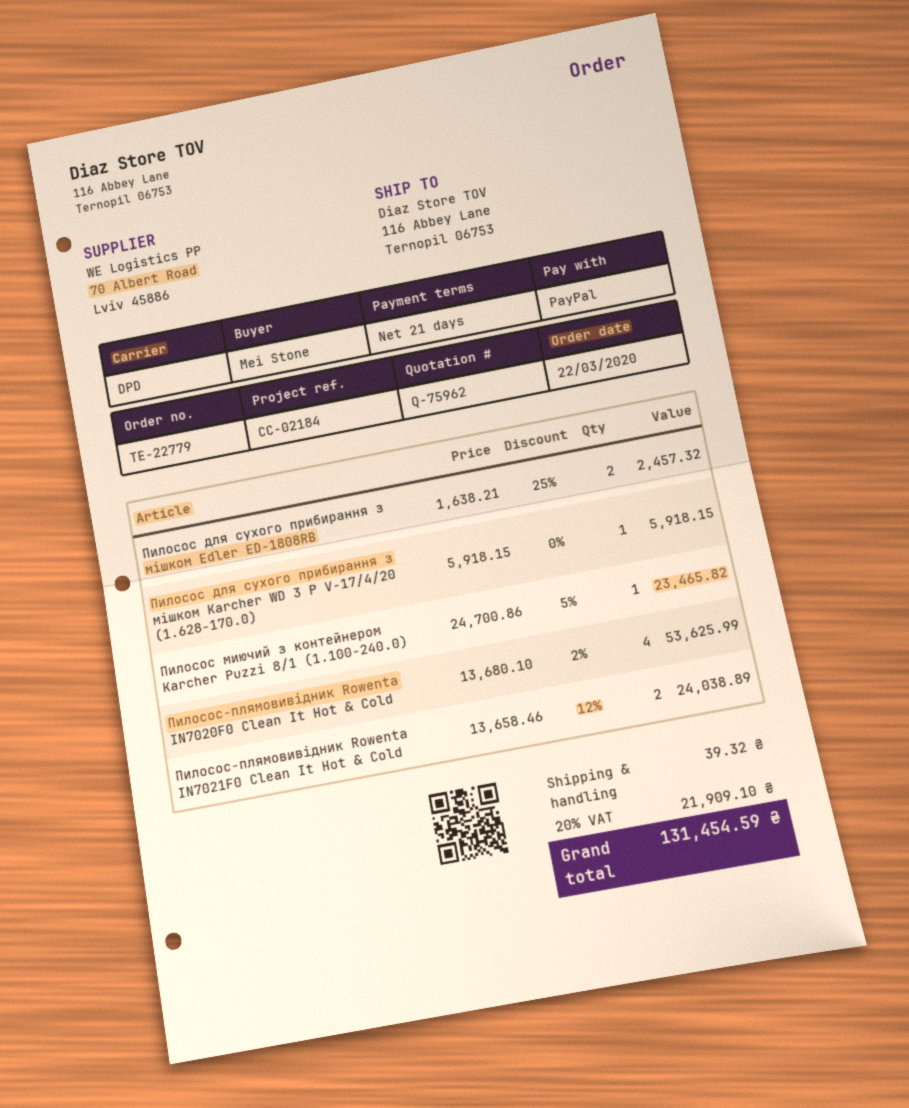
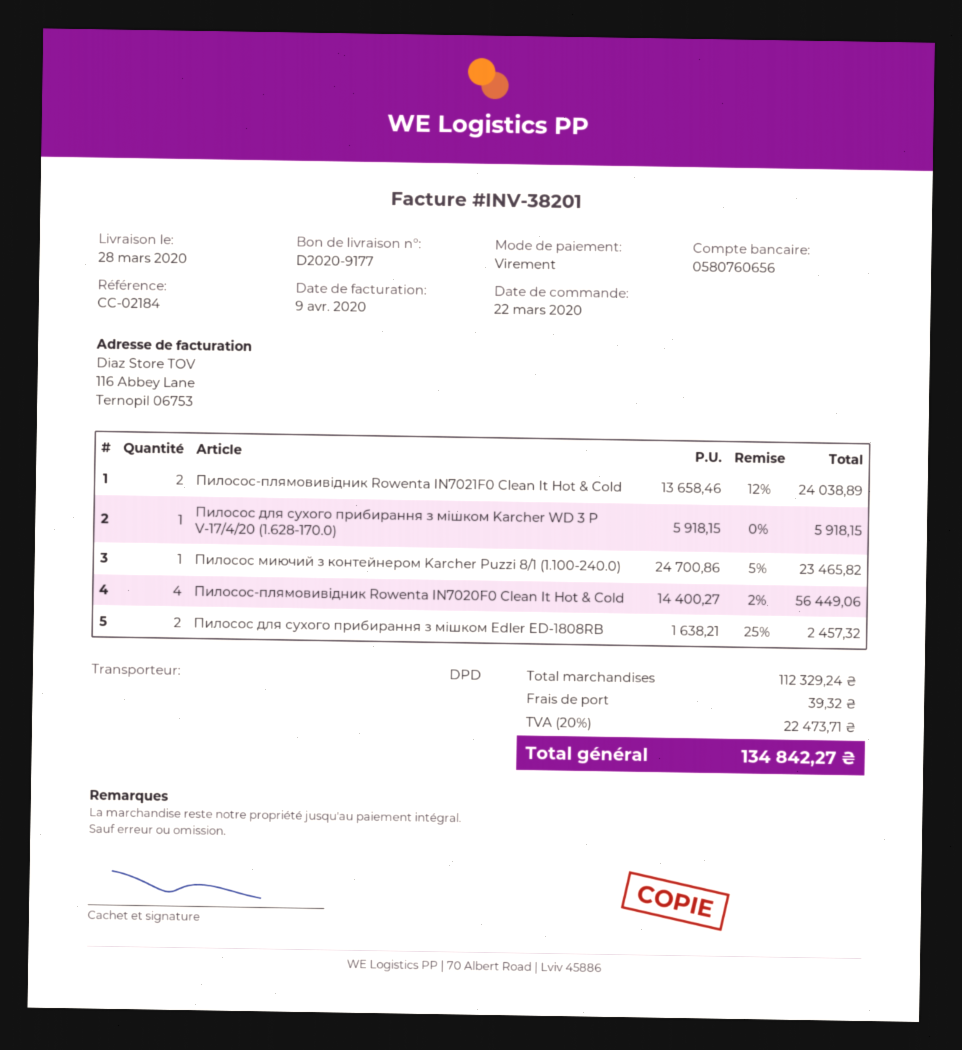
payment method: PayPal -> bank transfer
Пилосос-плямовивідник Rowenta IN7020F0 Clean It Hot & Cold: 4 x 13680.10 - 2% = 53625.99 -> 4 x 14400.27 - 2% = 56449.06
tax: 20% = 21909.10 -> 20% = 22473.71
total: 131454.59 -> 134842.27

